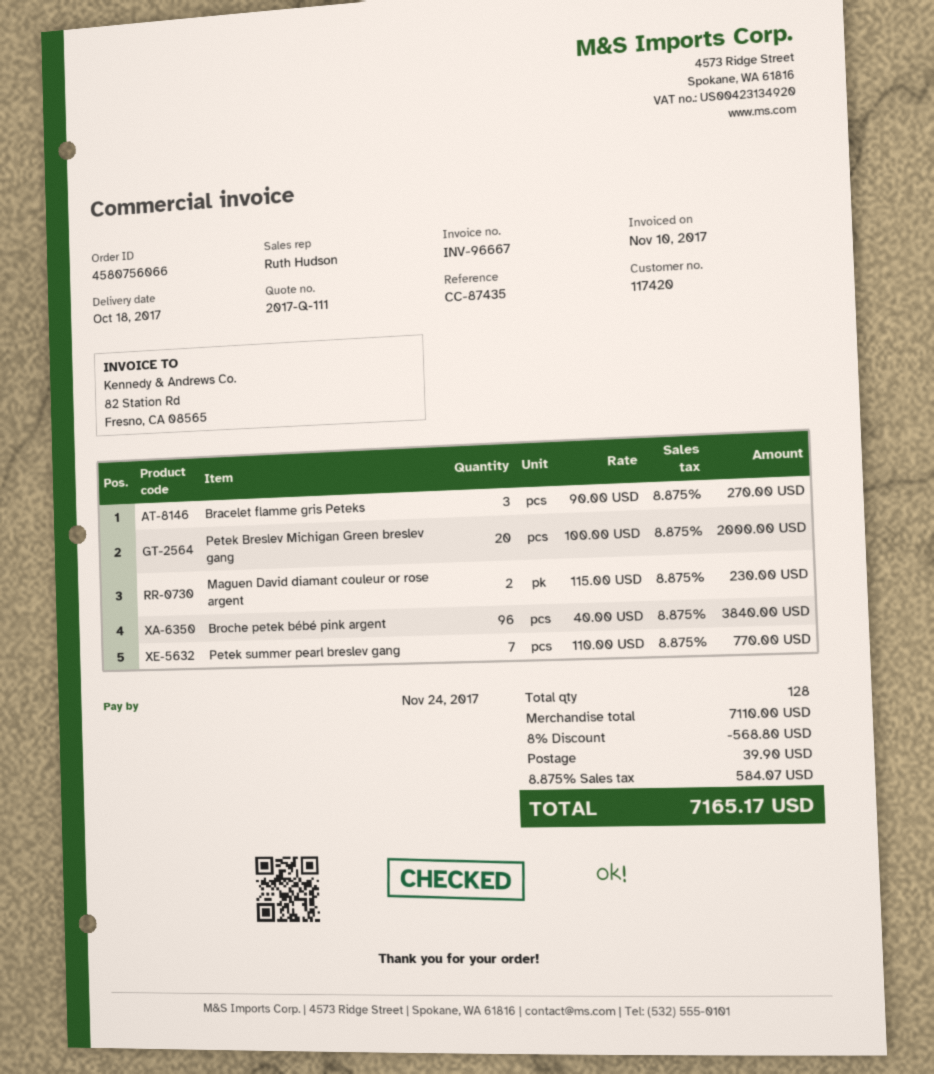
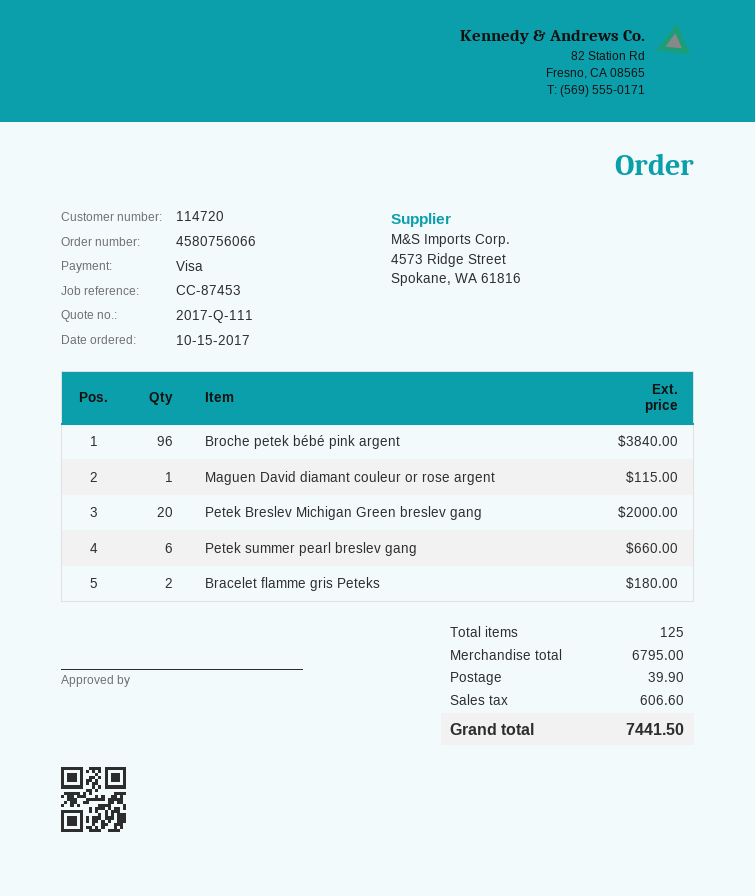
customer number: 117420 -> 114720
reference: CC-87435 -> CC-87453
Bracelet flamme gris Peteks: 3 for 270.00 -> 2 for 180.00
Maguen David diamant couleur or rose argent: 2 for 230.00 -> 1 for 115.00
Petek summer pearl breslev gang: 7 for 770.00 -> 6 for 660.00
total quantity: 128 -> 125
subtotal: 7110.00 -> 6795.00
discount: 8% = 568.80 -> none
tax: 584.07 -> 606.60
total: 7165.17 -> 7441.50

